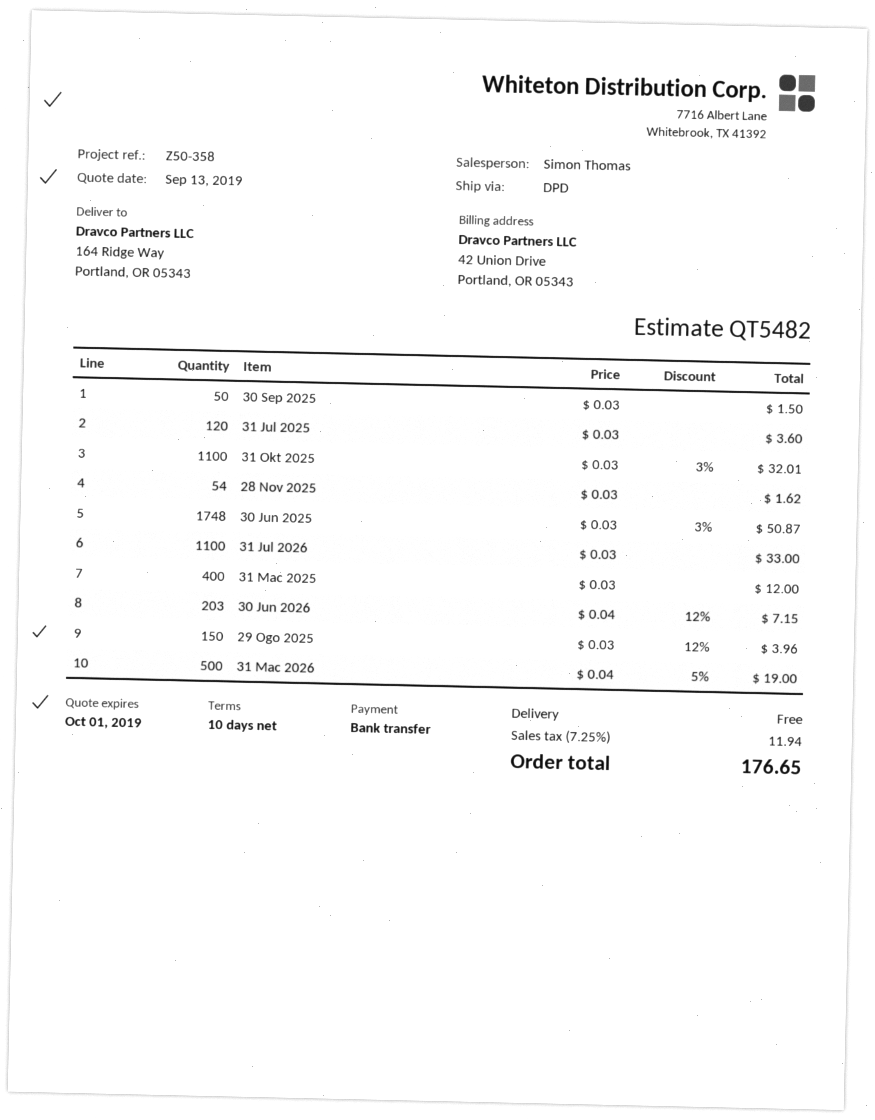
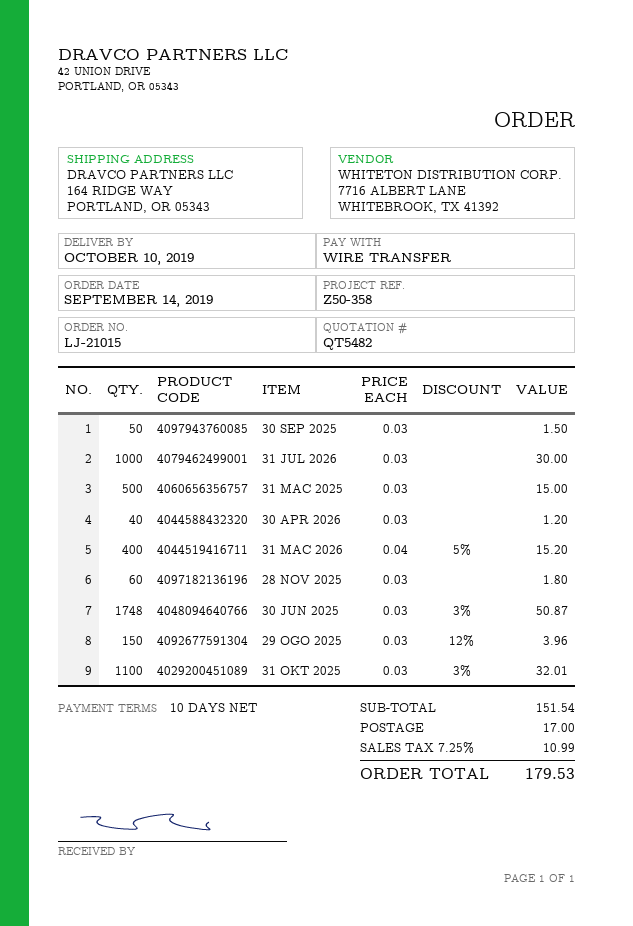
31 Jul 2025: 120 x 0.03 = 3.60 -> none
28 Nov 2025: 54 x 0.03 = 1.62 -> 60 x 0.03 = 1.80
31 Jul 2026: 1100 x 0.03 = 33.00 -> 1000 x 0.03 = 30.00
31 Mac 2025: 400 x 0.03 = 12.00 -> 500 x 0.03 = 15.00
30 Jun 2026: 203 x 0.04 - 12% = 7.15 -> none
31 Mac 2026: 500 x 0.04 - 5% = 19.00 -> 400 x 0.04 - 5% = 15.20
30 APR 2026: none -> 40 x 0.03 = 1.20
shipping: 0.00 -> 17.00
tax: 7.25% = 11.94 -> 7.25% = 10.99
total: 176.65 -> 179.53

